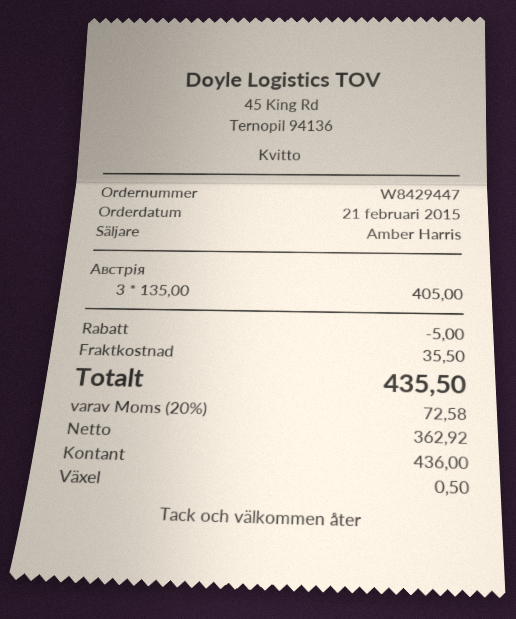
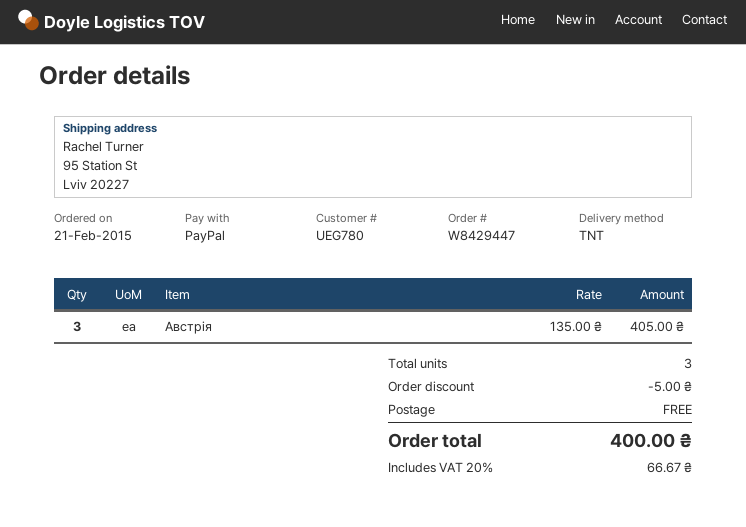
payment method: cash -> PayPal
shipping: 35.50 -> 0.00
tax: 20% = 72.58 -> 20% = 66.67
total: 435.50 -> 400.00

